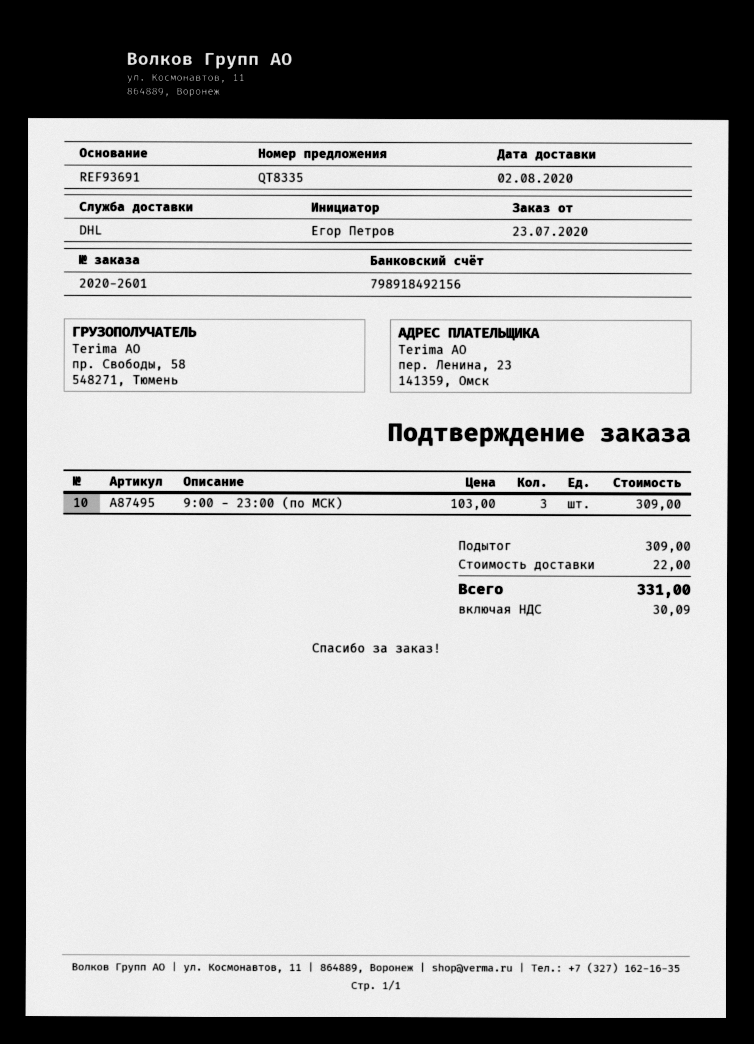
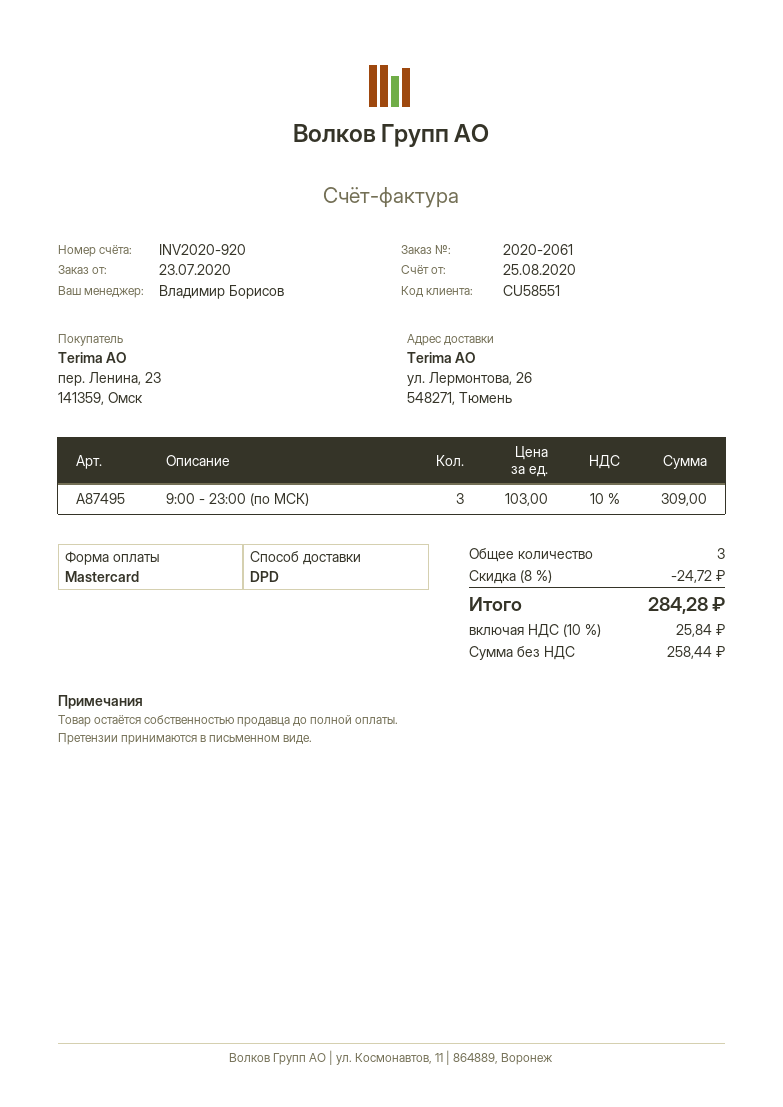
order number: 2020-2601 -> 2020-2061
shipping method: DHL -> DPD
ship to: пр. Свободы, 58, 548271, Тюмень -> ул. Лермонтова, 26, 548271, Тюмень
discount: none -> 8% = 24.72
shipping: 22.00 -> none
tax: 30.09 -> 25.84
total: 331.00 -> 284.28

